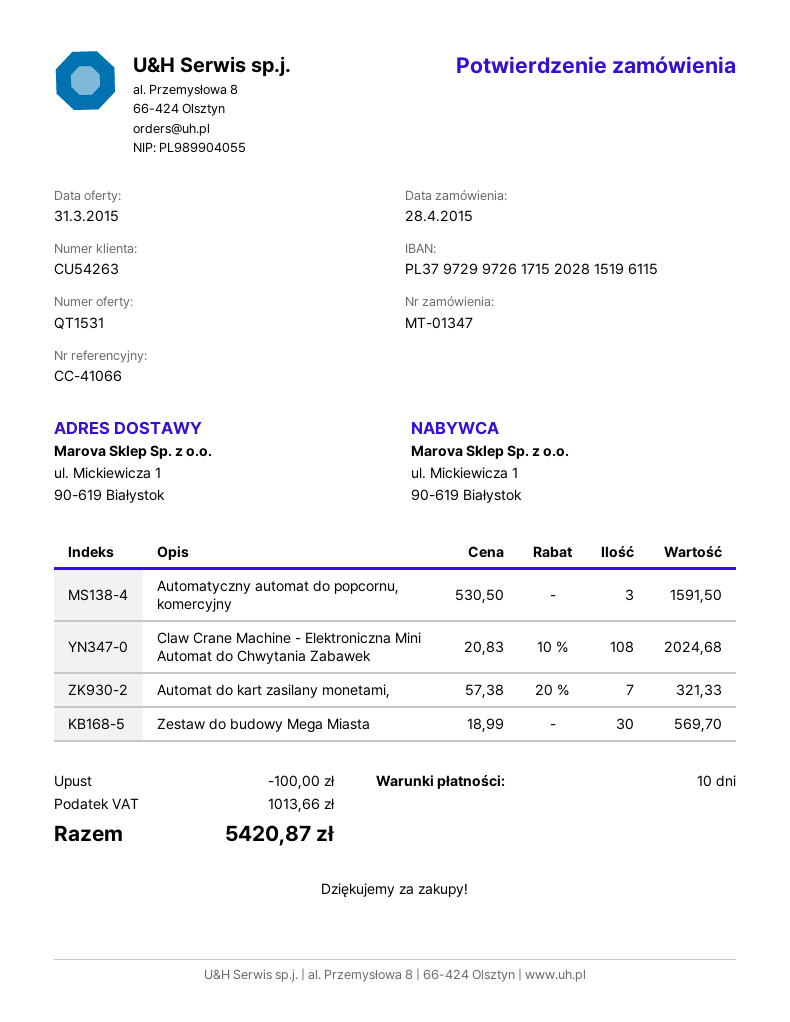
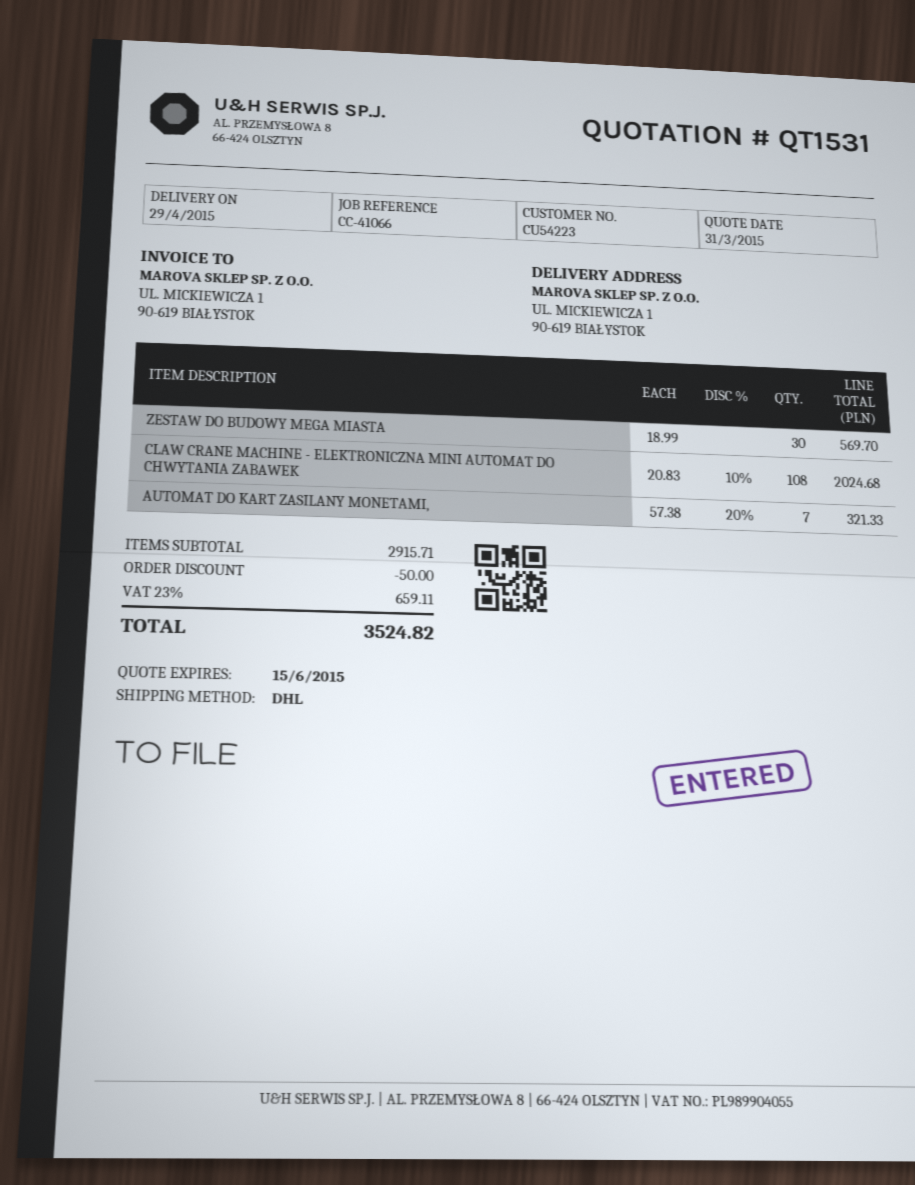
customer number: CU54263 -> CU54223
Automatyczny automat do popcornu, komercyjny: 3 x 530.50 = 1591.50 -> none
discount: 100.00 -> 50.00
tax: 1013.66 -> 659.11
total: 5420.87 -> 3524.82

